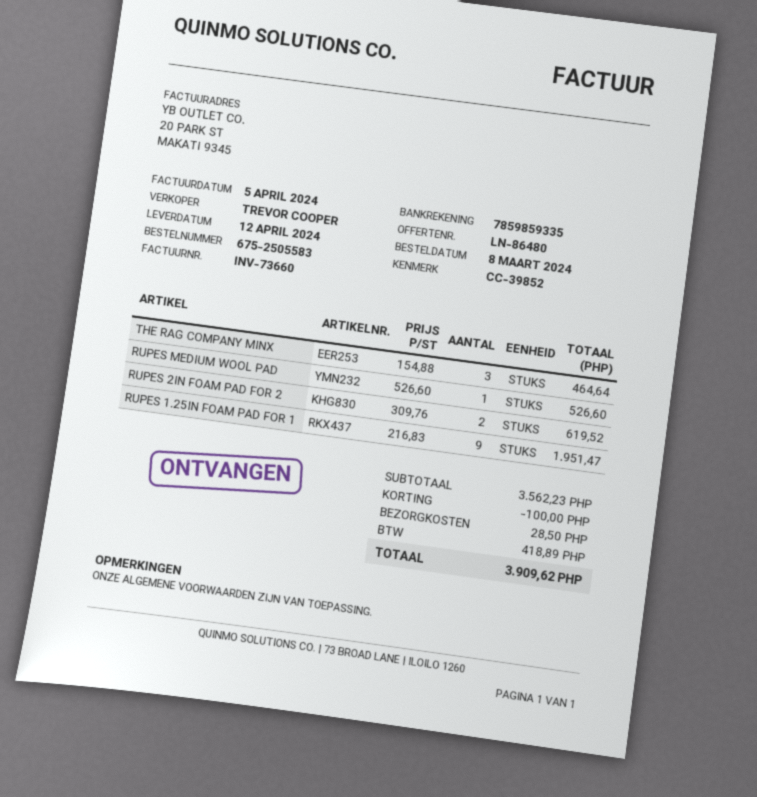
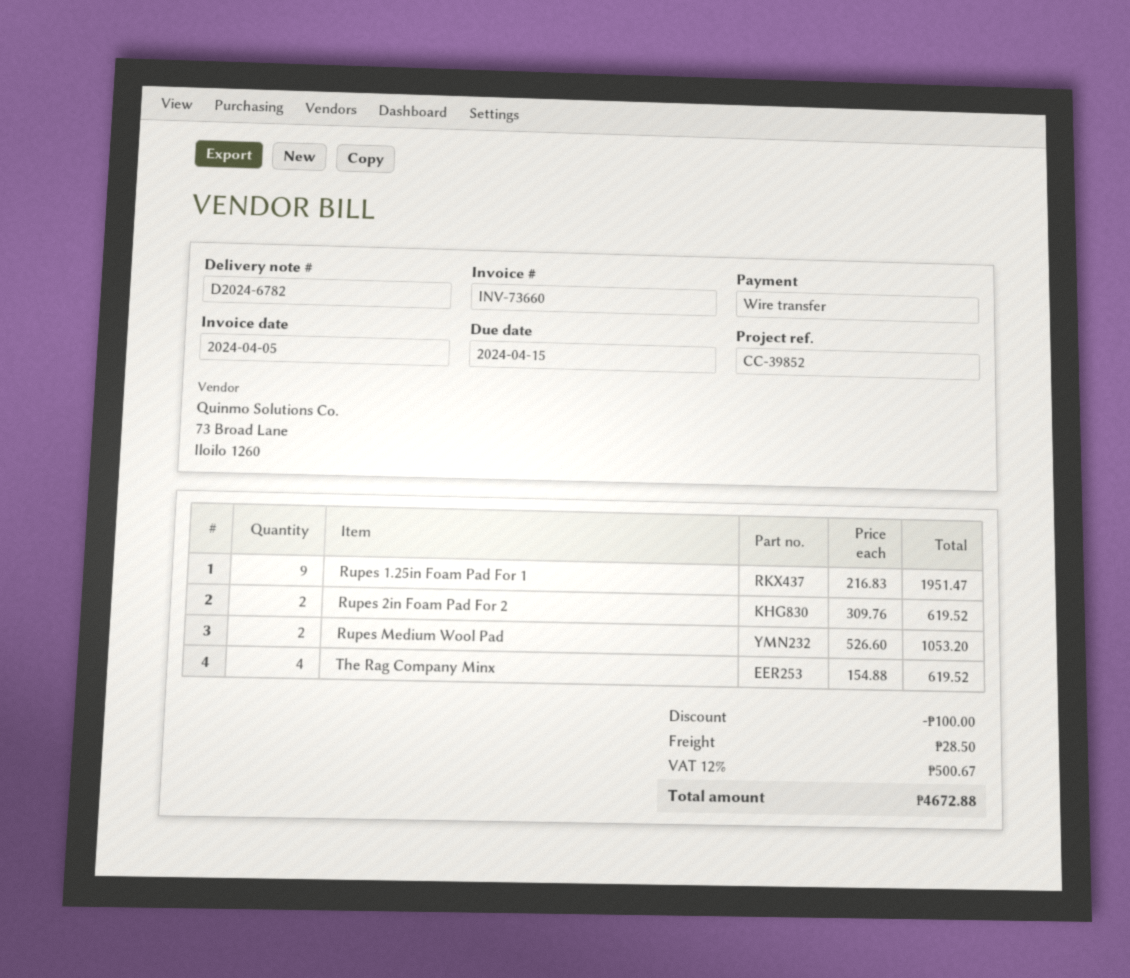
THE RAG COMPANY MINX: 3 x 154.88 = 464.64 -> 4 x 154.88 = 619.52
RUPES MEDIUM WOOL PAD: 1 x 526.60 = 526.60 -> 2 x 526.60 = 1053.20
tax: 418.89 -> 500.67
total: 3909.62 -> 4672.88

